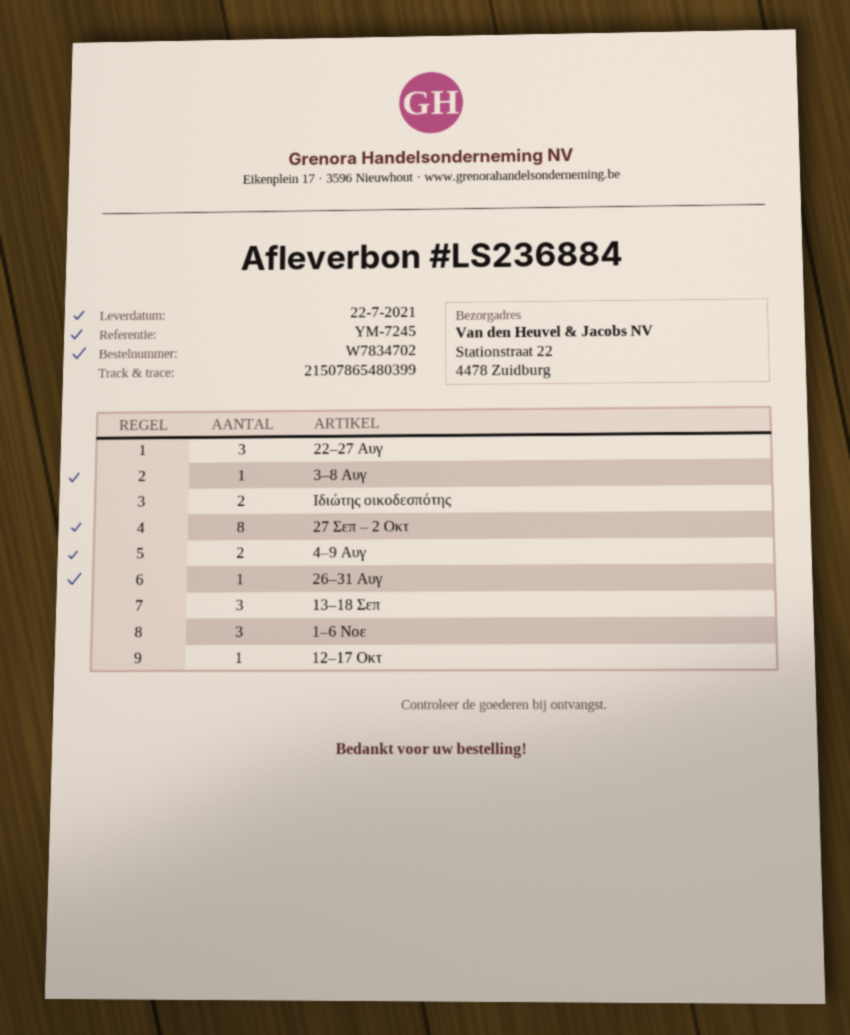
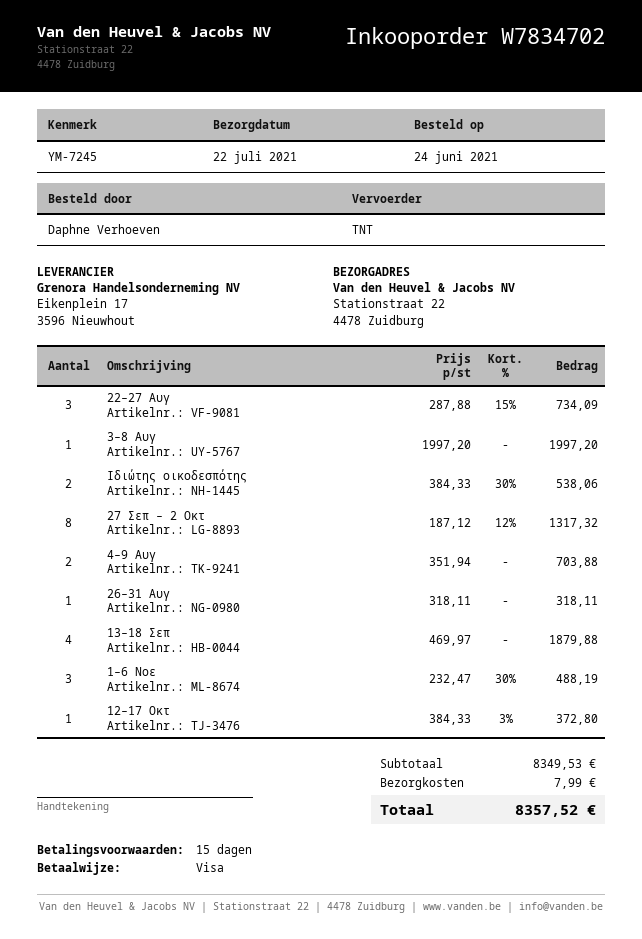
13–18 Σεπ: 3 -> 4

